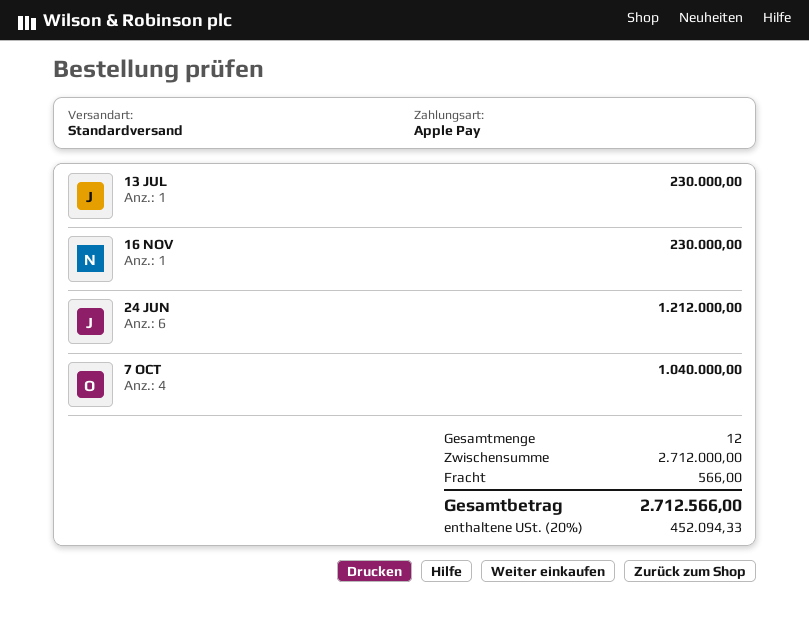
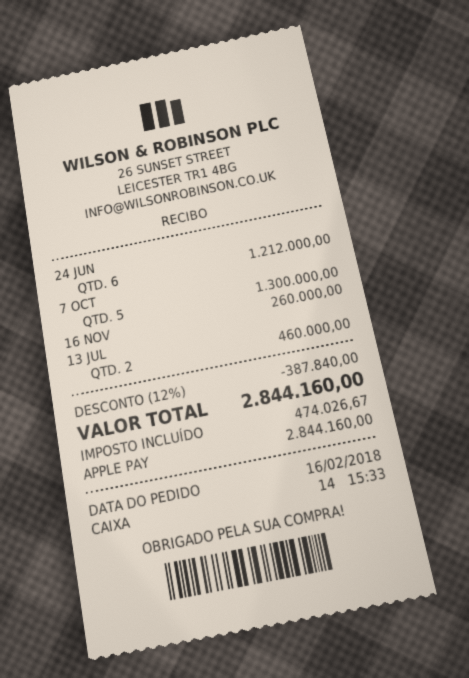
13 JUL: 1 for 230000.00 -> 2 for 460000.00
16 NOV: 1 for 230000.00 -> 1 for 260000.00
7 OCT: 4 for 1040000.00 -> 5 for 1300000.00
discount: none -> 12% = 387840.00
shipping: 566.00 -> none
tax: 452094.33 -> 474026.67
total: 2712566.00 -> 2844160.00

